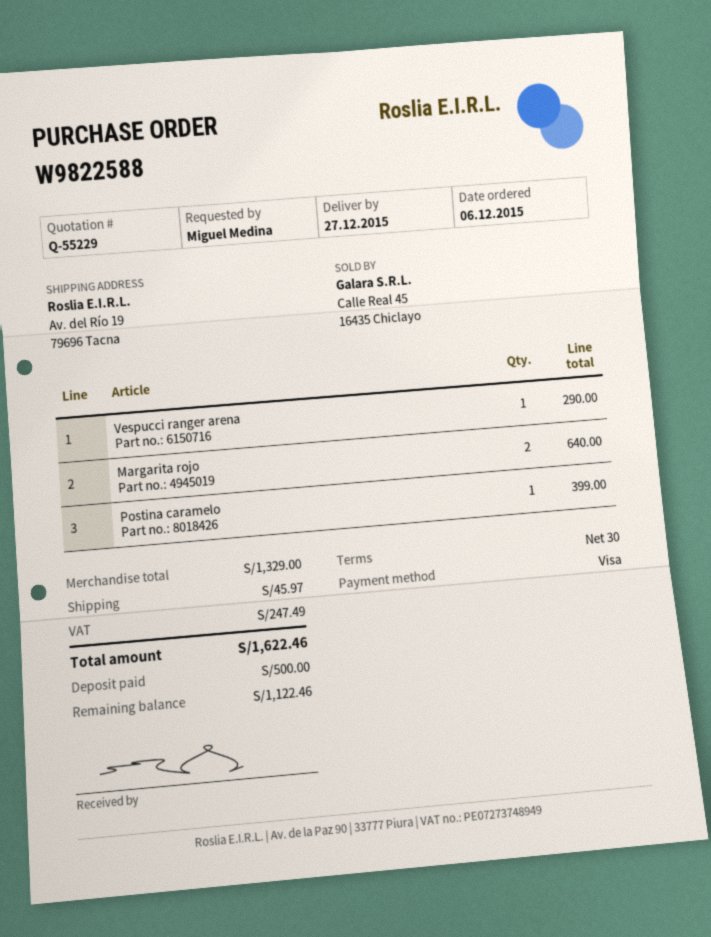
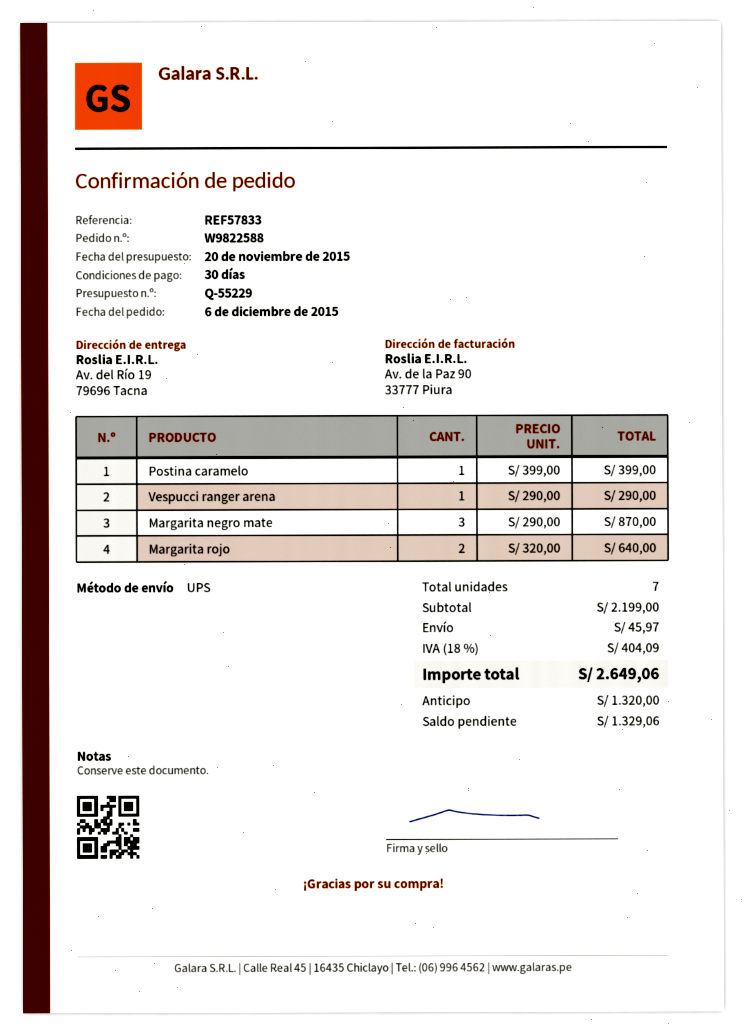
Margarita negro mate: none -> 3 for 870.00
subtotal: 1329.00 -> 2199.00
tax: 247.49 -> 404.09
total: 1622.46 -> 2649.06
deposit: 500.00 -> 1320.00
balance: 1122.46 -> 1329.06

